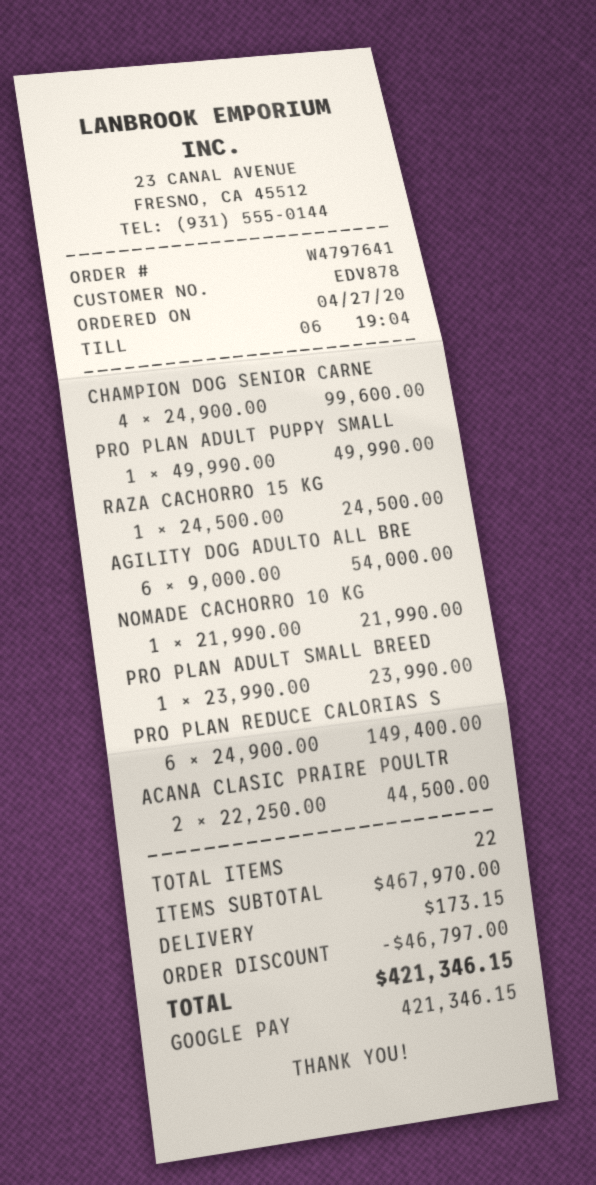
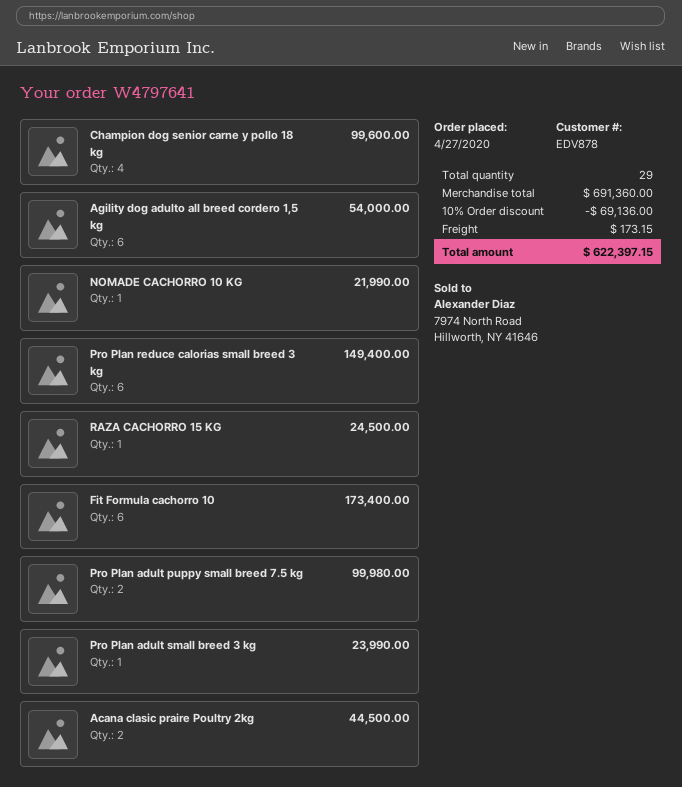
PRO PLAN ADULT PUPPY SMALL: 1 for 49990.00 -> 2 for 99980.00
Fit Formula cachorro 10: none -> 6 for 173400.00
total quantity: 22 -> 29
subtotal: 467970.00 -> 691360.00
discount: 46797.00 -> 69136.00
total: 421346.15 -> 622397.15

